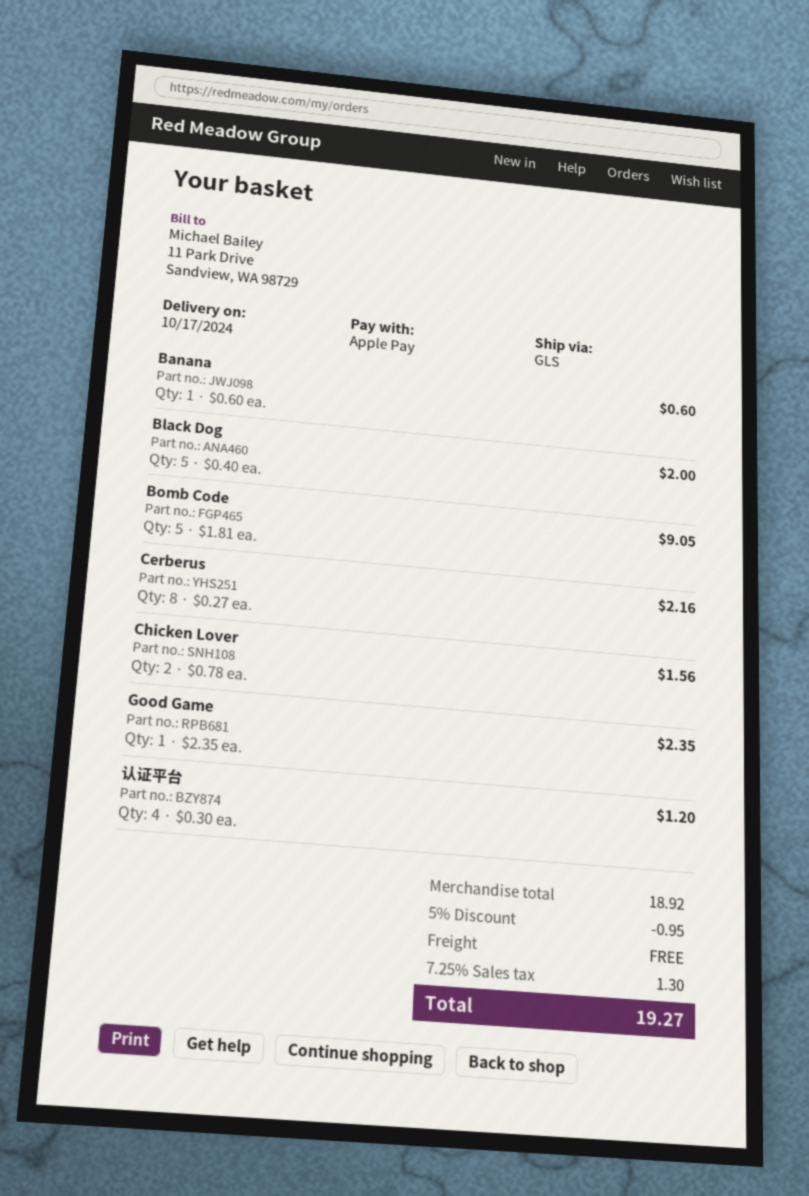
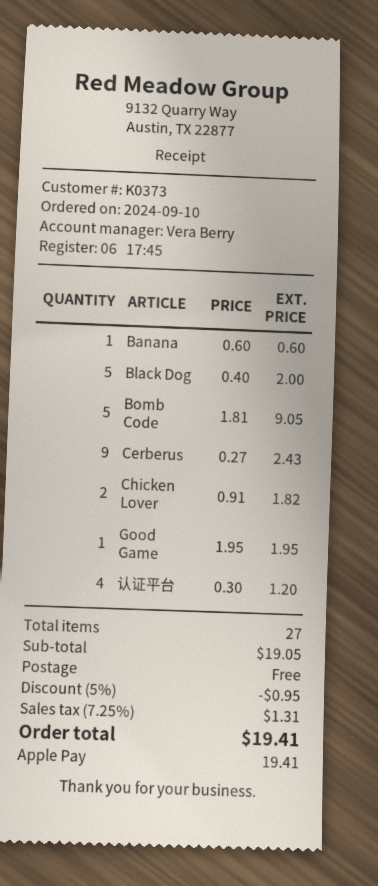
Cerberus: 8 x 0.27 = 2.16 -> 9 x 0.27 = 2.43
Chicken Lover: 2 x 0.78 = 1.56 -> 2 x 0.91 = 1.82
Good Game: 1 x 2.35 = 2.35 -> 1 x 1.95 = 1.95
subtotal: 18.92 -> 19.05
tax: 7.25% = 1.30 -> 7.25% = 1.31
total: 19.27 -> 19.41

